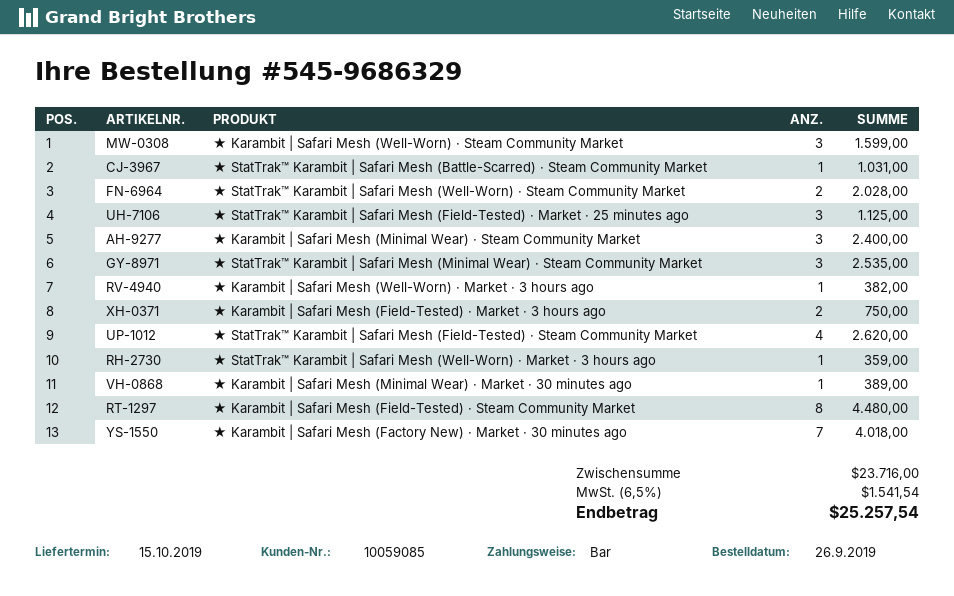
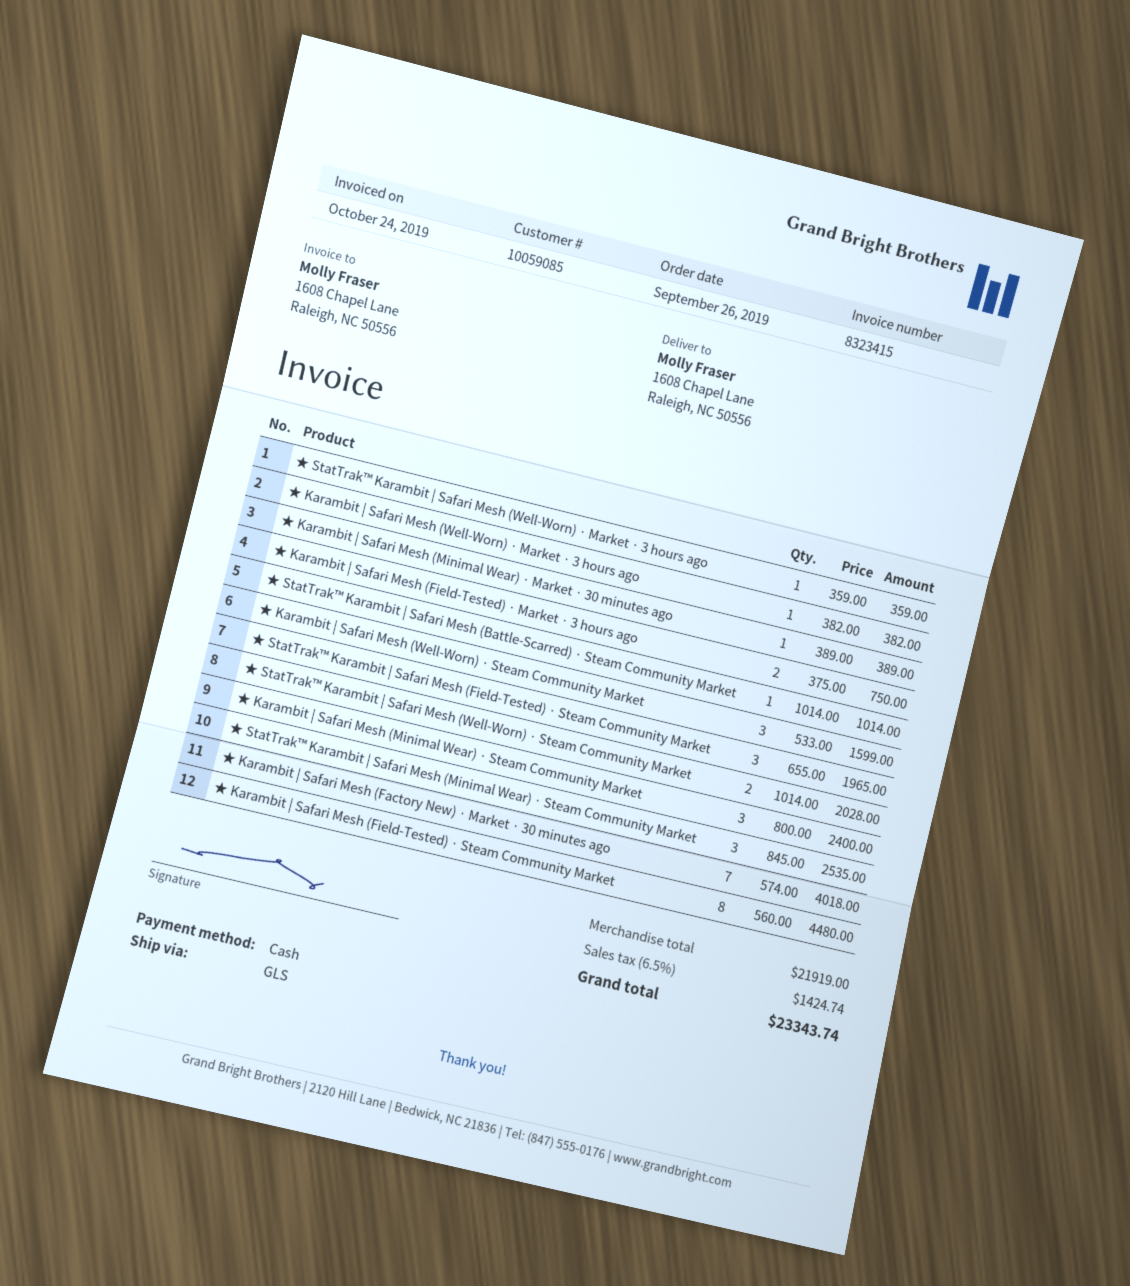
★ StatTrak™ Karambit | Safari Mesh (Battle-Scarred) · Steam Community Market: 1 for 1031.00 -> 1 for 1014.00
★ StatTrak™ Karambit | Safari Mesh (Field-Tested) · Market · 25 minutes ago: 3 for 1125.00 -> none
★ StatTrak™ Karambit | Safari Mesh (Field-Tested) · Steam Community Market: 4 for 2620.00 -> 3 for 1965.00
subtotal: 23716.00 -> 21919.00
tax: 6.5% = 1541.54 -> 6.5% = 1424.74
total: 25257.54 -> 23343.74

